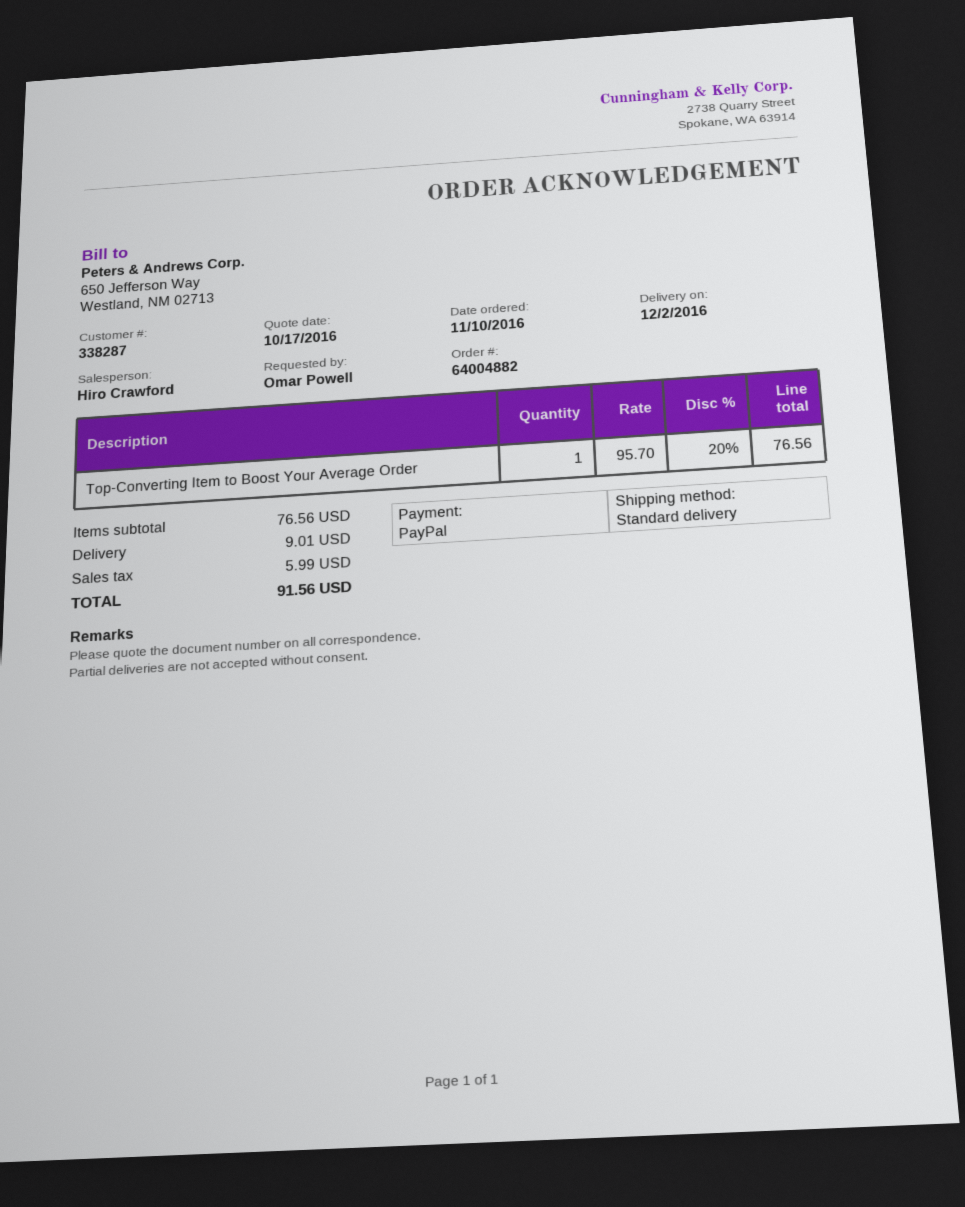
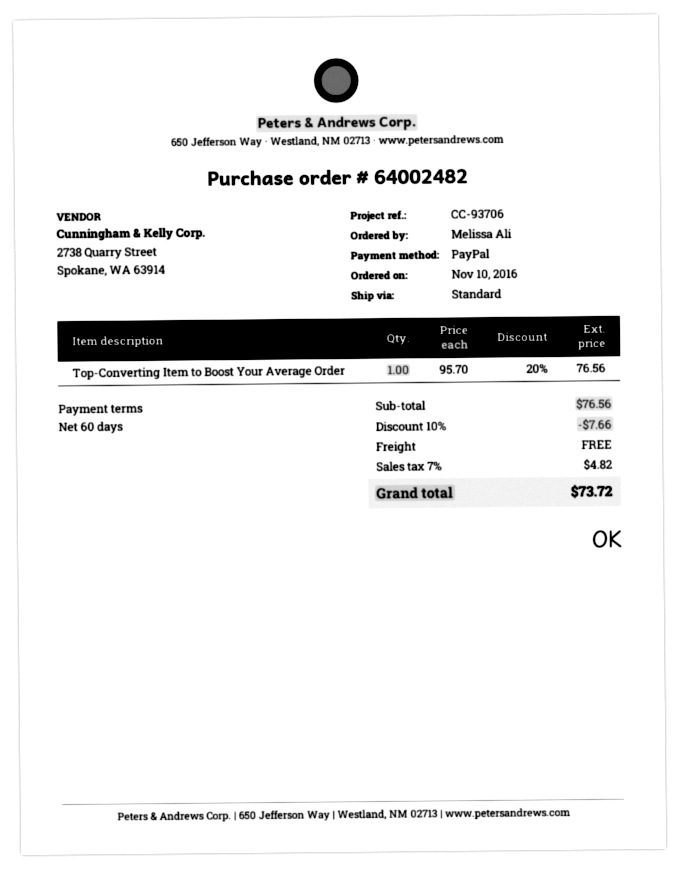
order number: 64004882 -> 64002482
ordered by: Omar Powell -> Melissa Ali
discount: none -> 10% = 7.66
shipping: 9.01 -> 0.00
tax: 5.99 -> 4.82
total: 91.56 -> 73.72

